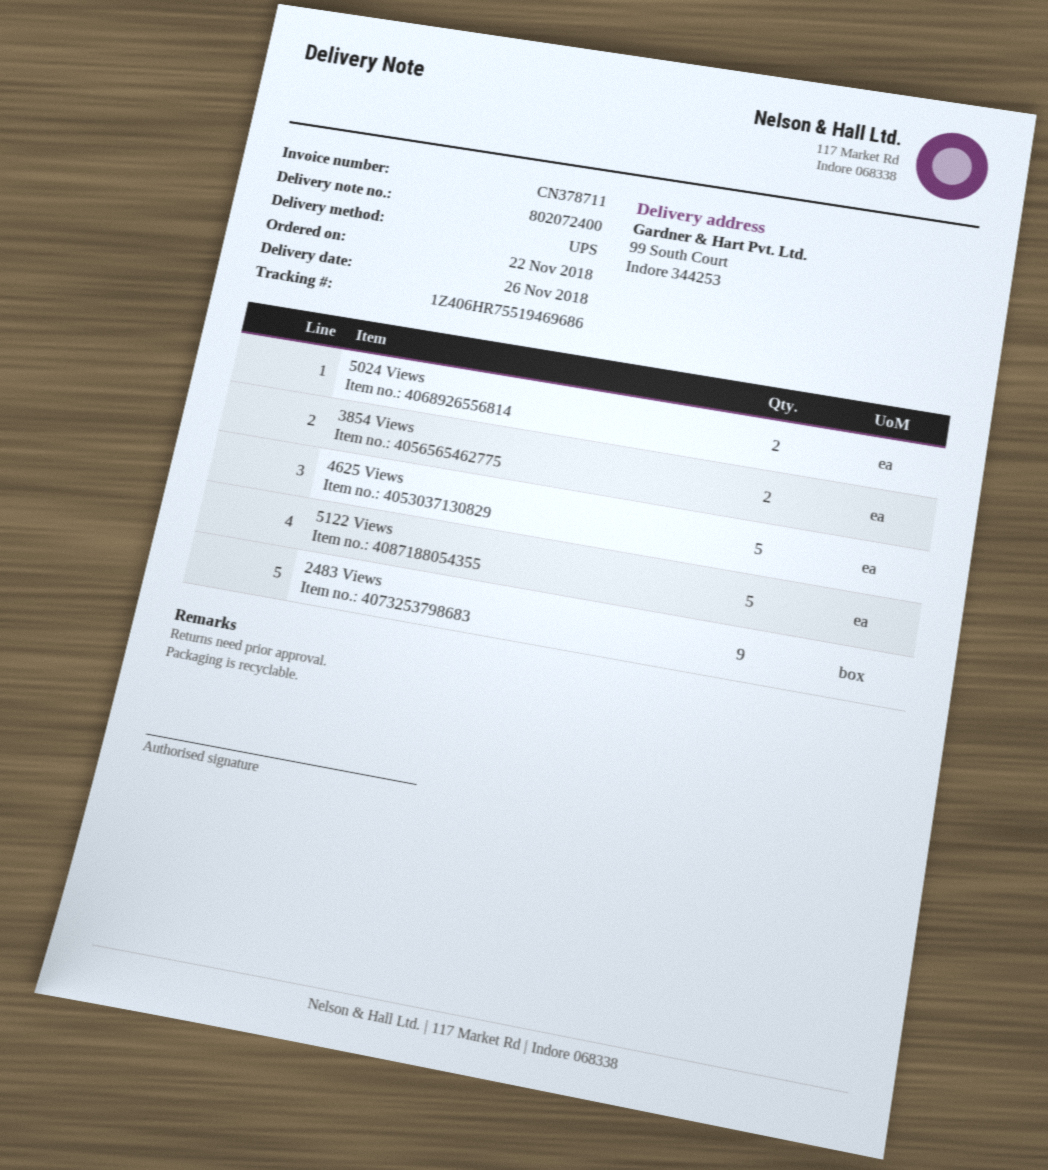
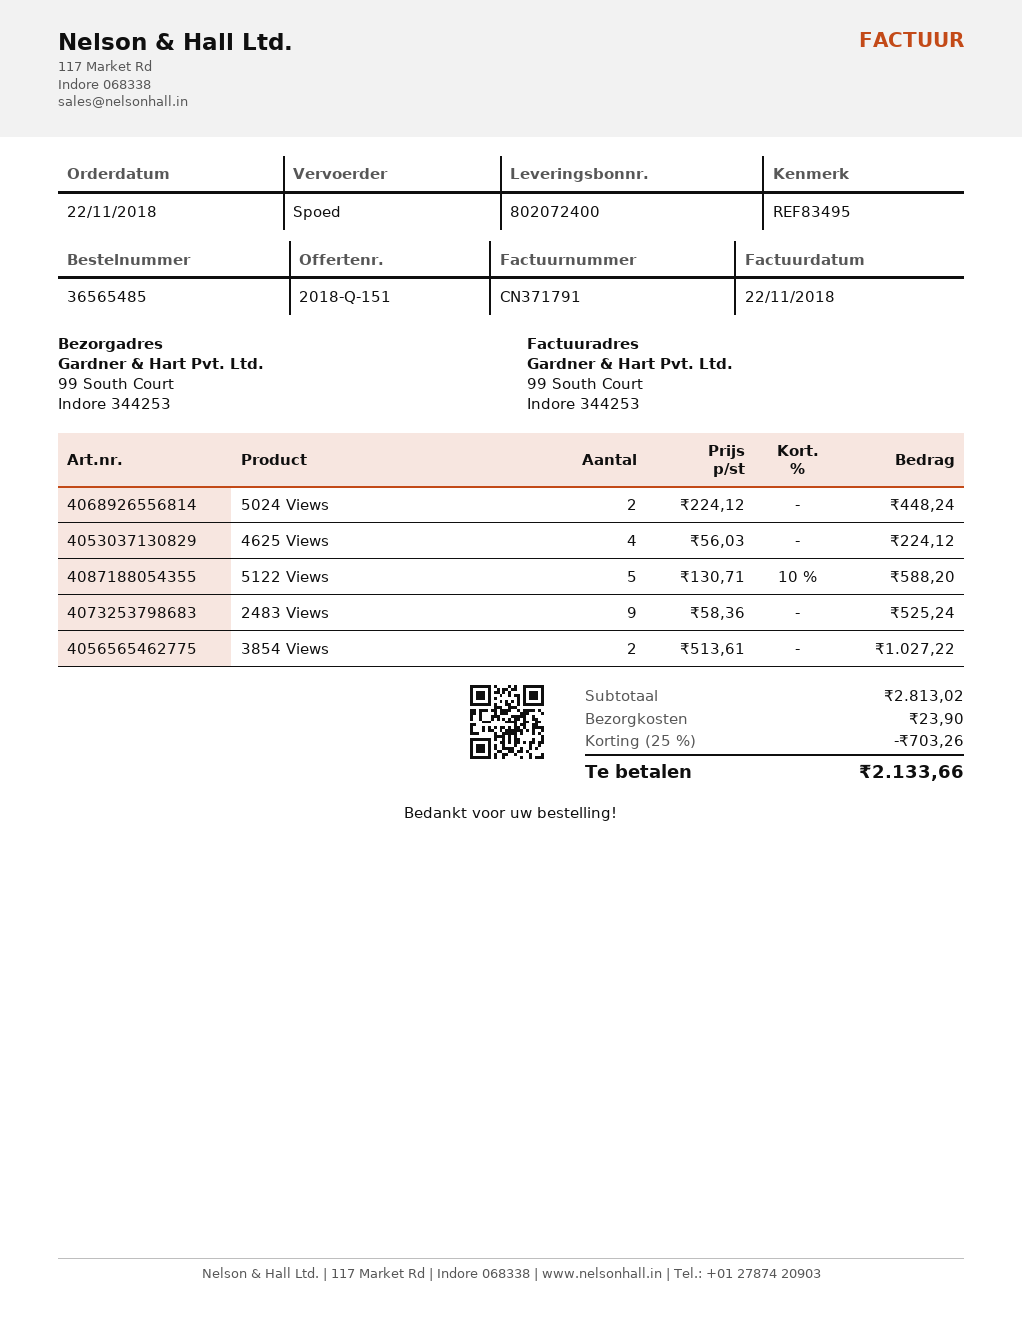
invoice number: CN378711 -> CN371791
shipping method: UPS -> express
4625 Views: 5 -> 4

